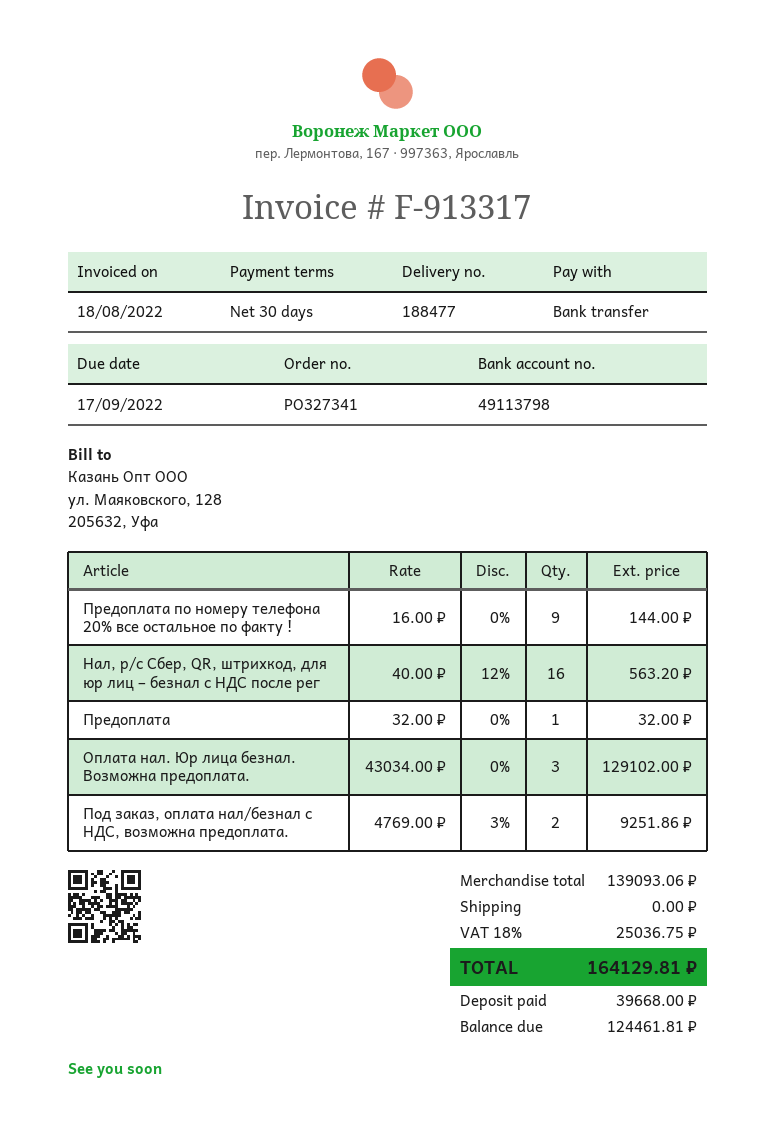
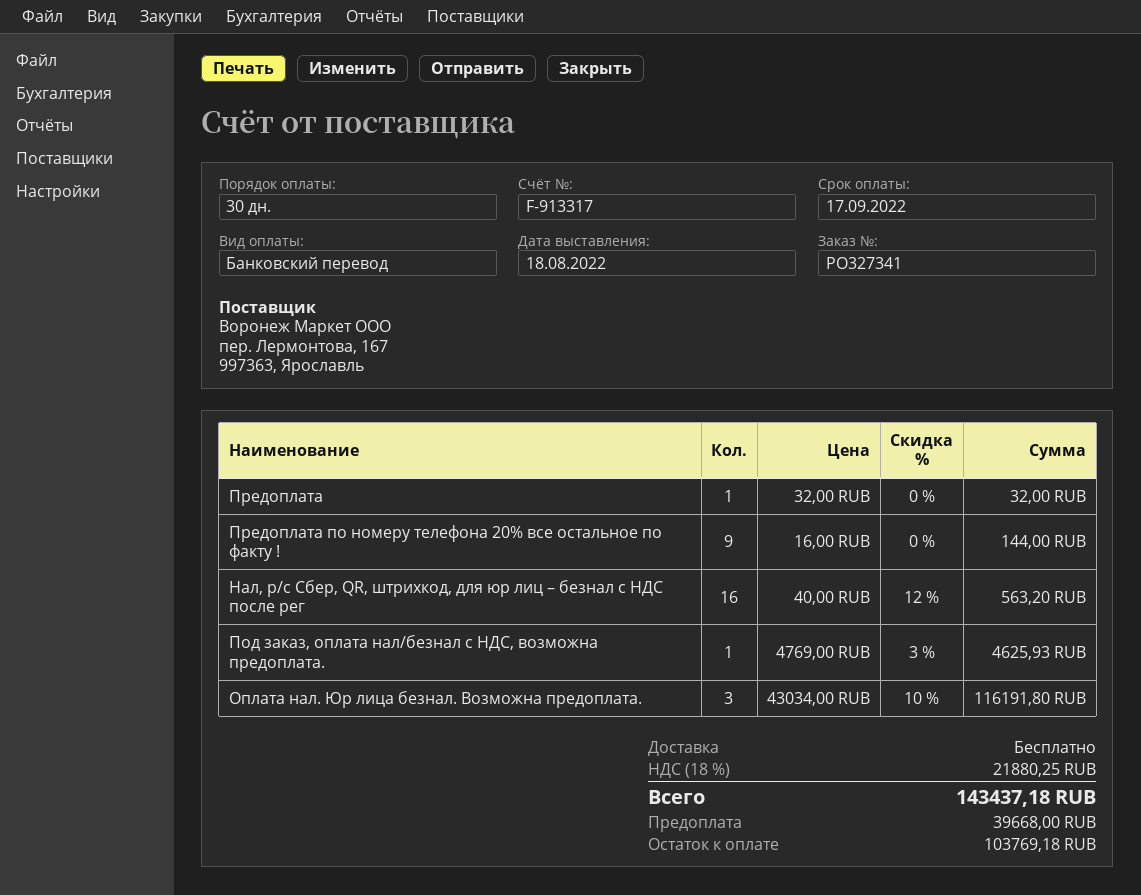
Оплата нал. Юр лица безнал. Возможна предоплата.: 3 x 43034.00 = 129102.00 -> 3 x 43034.00 - 10% = 116191.80
Под заказ, оплата нал/безнал с НДС, возможна предоплата.: 2 x 4769.00 - 3% = 9251.86 -> 1 x 4769.00 - 3% = 4625.93
tax: 18% = 25036.75 -> 18% = 21880.25
total: 164129.81 -> 143437.18
balance: 124461.81 -> 103769.18

